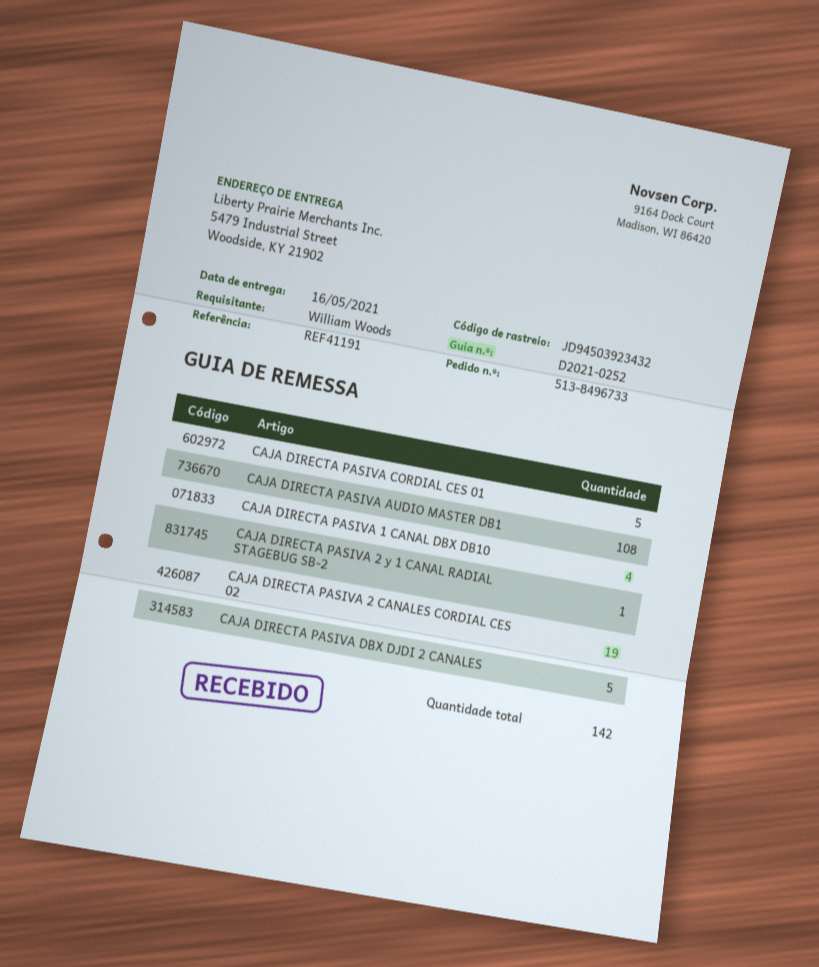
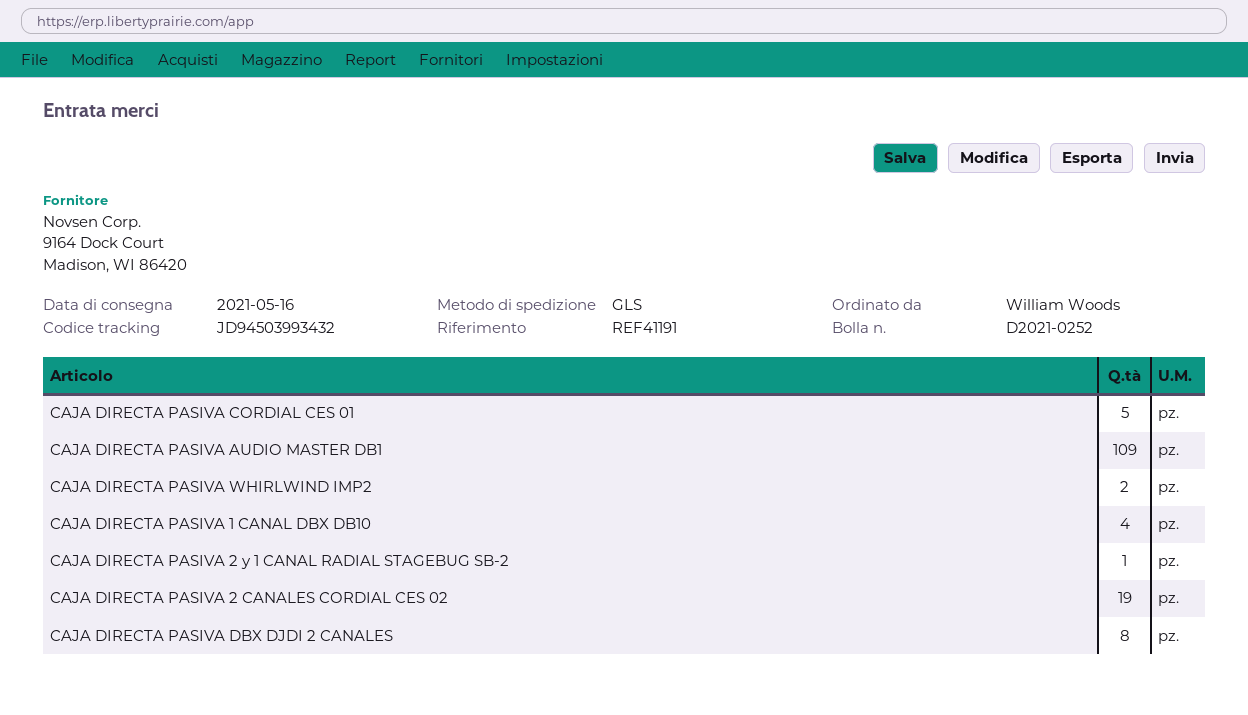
tracking number: JD94503923432 -> JD94503993432
CAJA DIRECTA PASIVA AUDIO MASTER DB1: 108 -> 109
CAJA DIRECTA PASIVA DBX DJDI 2 CANALES: 5 -> 8
CAJA DIRECTA PASIVA WHIRLWIND IMP2: none -> 2

